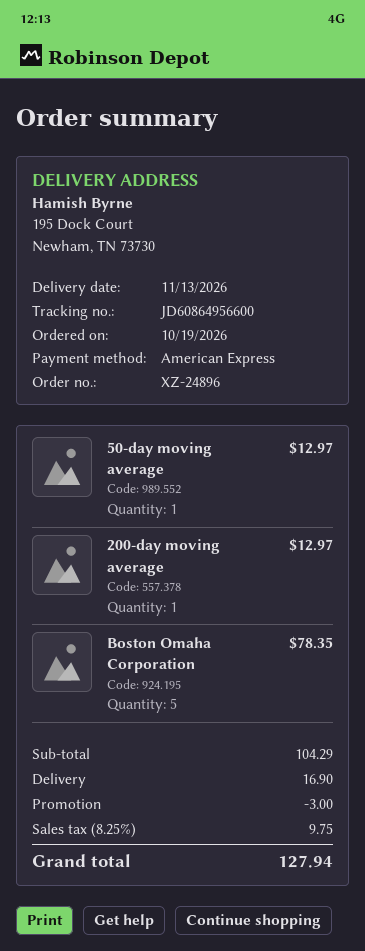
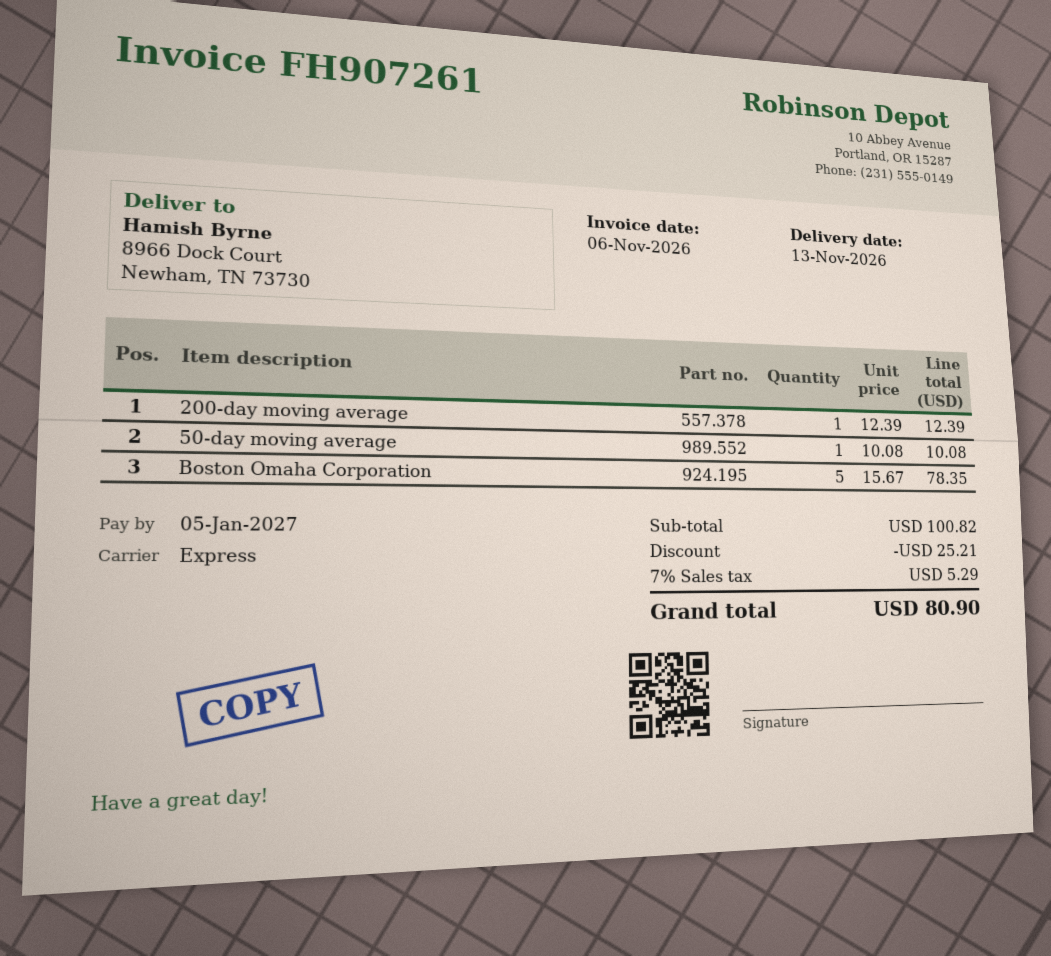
ship to: 195 Dock Court, Newham, TN 73730 -> 8966 Dock Court, Newham, TN 73730
50-day moving average: 1 for 12.97 -> 1 for 10.08
200-day moving average: 1 for 12.97 -> 1 for 12.39
subtotal: 104.29 -> 100.82
discount: 3.00 -> 25.21
shipping: 16.90 -> none
tax: 8.25% = 9.75 -> 7% = 5.29
total: 127.94 -> 80.90

